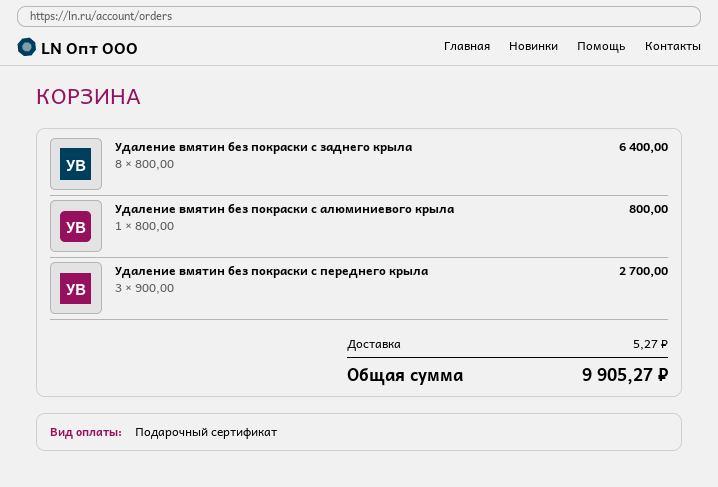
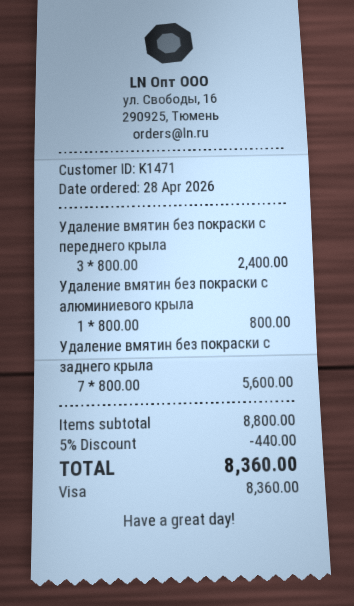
payment method: gift card -> Visa
Удаление вмятин без покраски с заднего крыла: 8 x 800.00 = 6400.00 -> 7 x 800.00 = 5600.00
Удаление вмятин без покраски с переднего крыла: 3 x 900.00 = 2700.00 -> 3 x 800.00 = 2400.00
discount: none -> 5% = 440.00
shipping: 5.27 -> none
total: 9905.27 -> 8360.00

